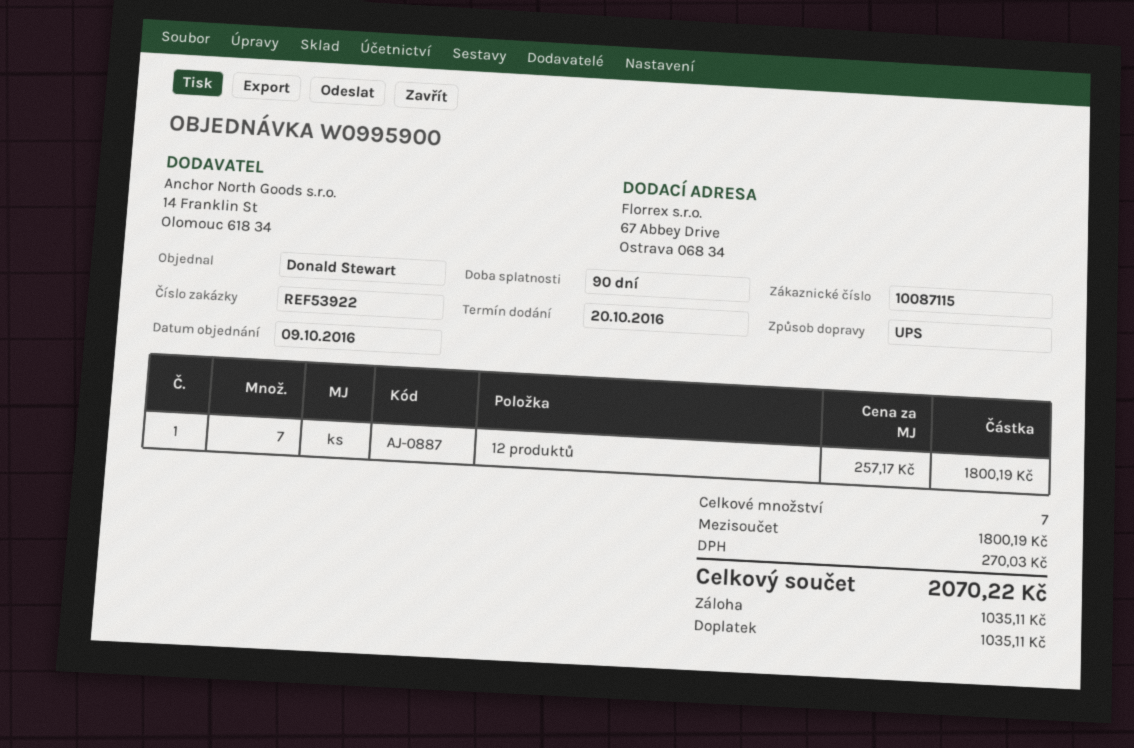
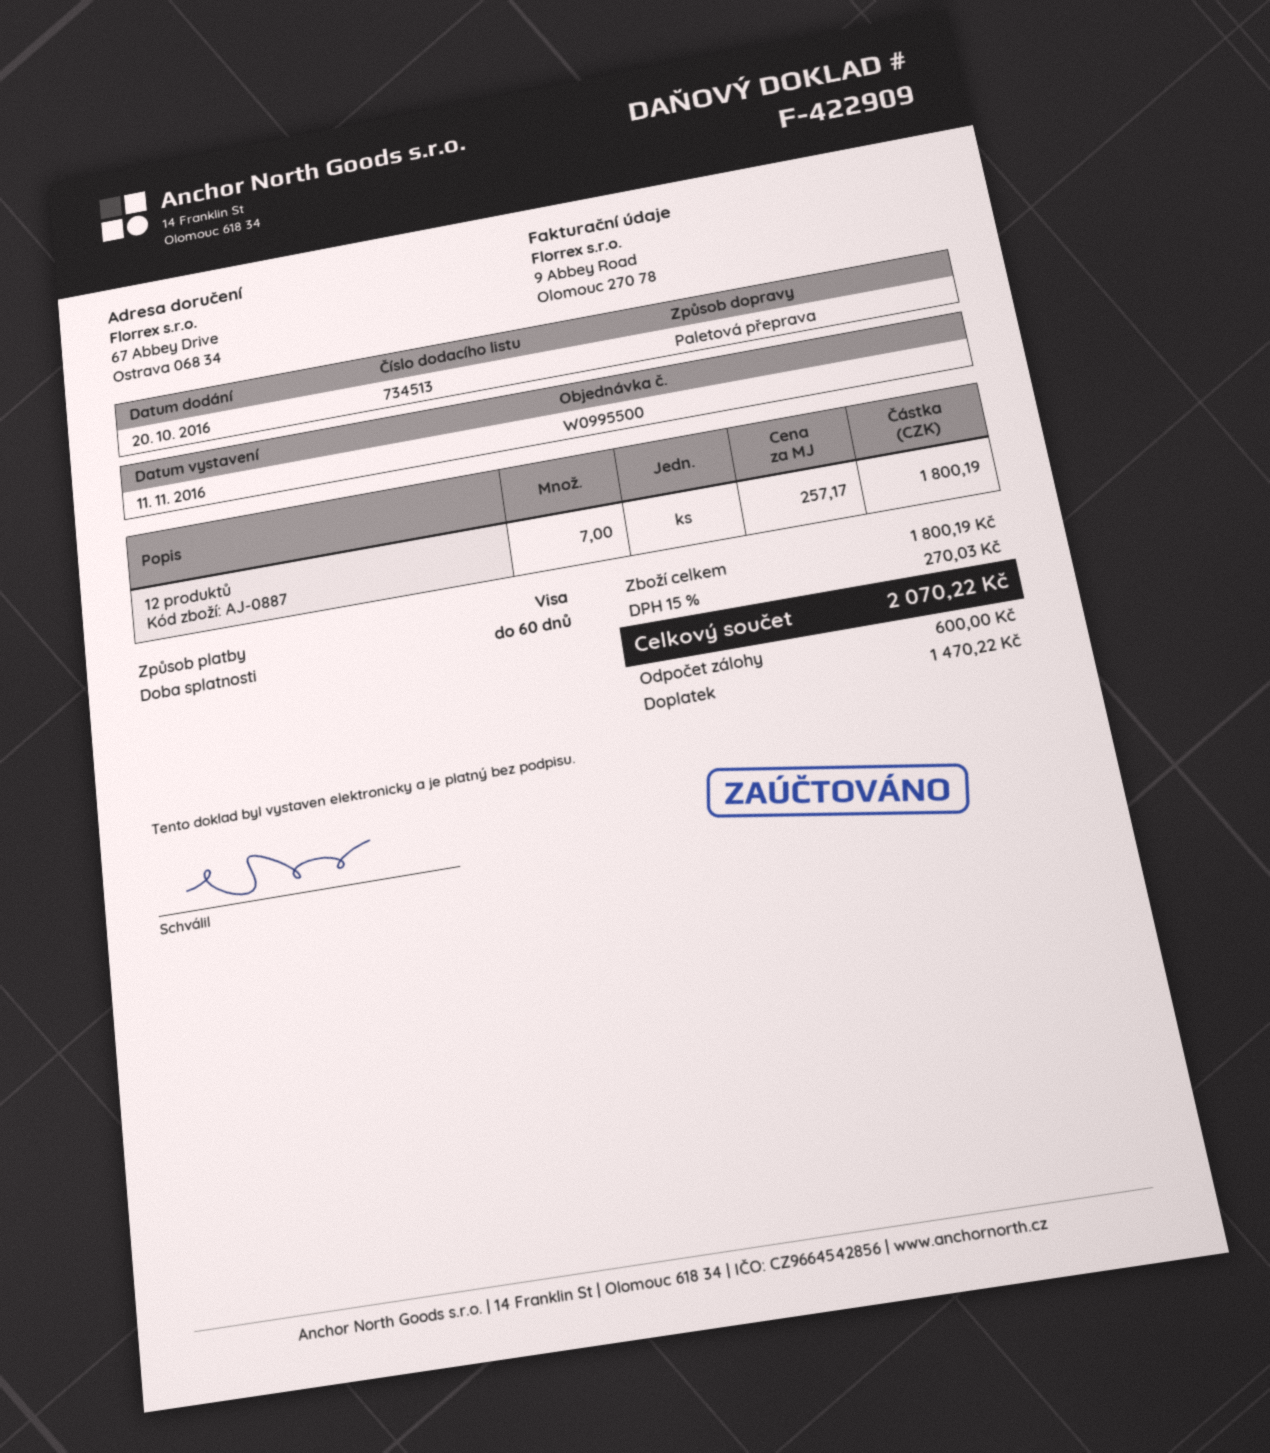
order number: W0995900 -> W0995500
payment terms: 90 days -> 60 days
shipping method: UPS -> pallet freight
deposit: 1035.11 -> 600.00
balance: 1035.11 -> 1470.22

